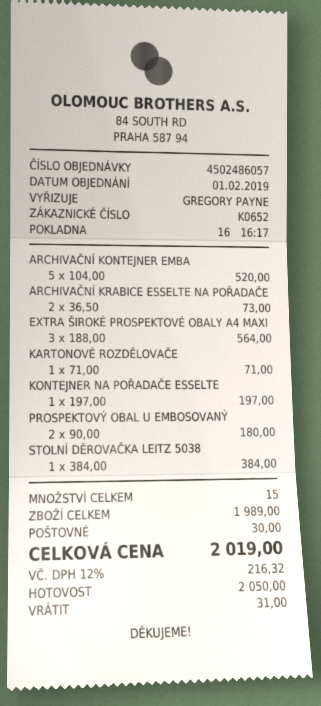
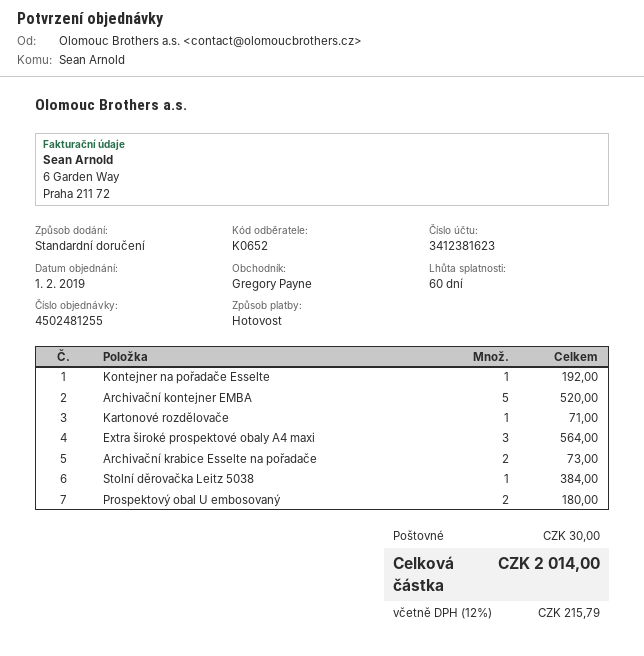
order number: 4502486057 -> 4502481255
KONTEJNER NA POŘADAČE ESSELTE: 1 for 197.00 -> 1 for 192.00
tax: 12% = 216.32 -> 12% = 215.79
total: 2019.00 -> 2014.00

